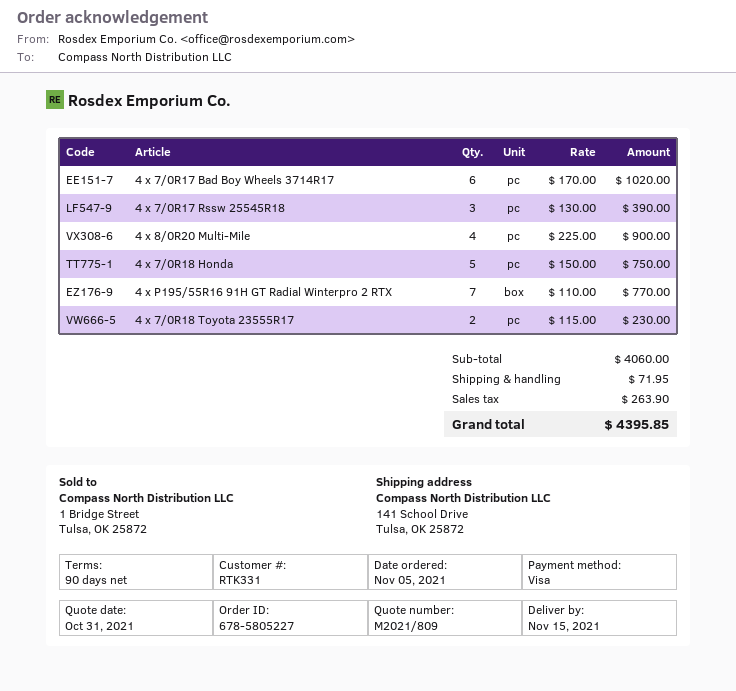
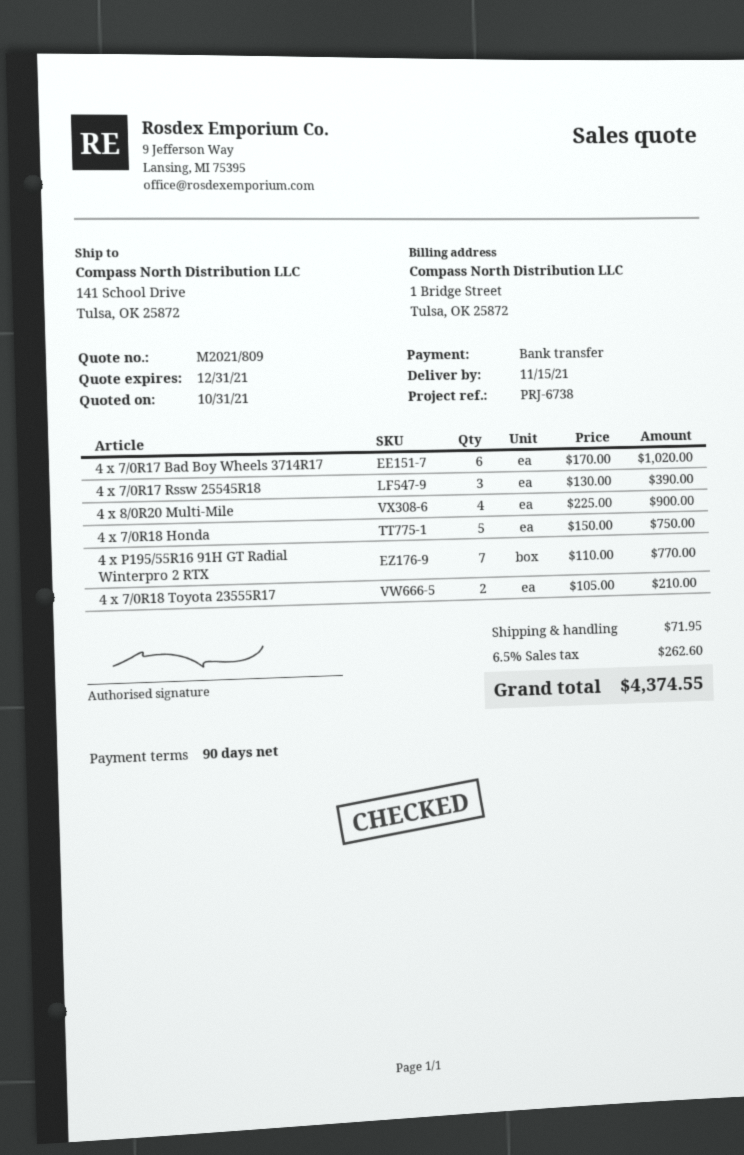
payment method: Visa -> bank transfer
4 x 7/0R18 Toyota 23555R17: 2 x 115.00 = 230.00 -> 2 x 105.00 = 210.00
tax: 263.90 -> 262.60
total: 4395.85 -> 4374.55

